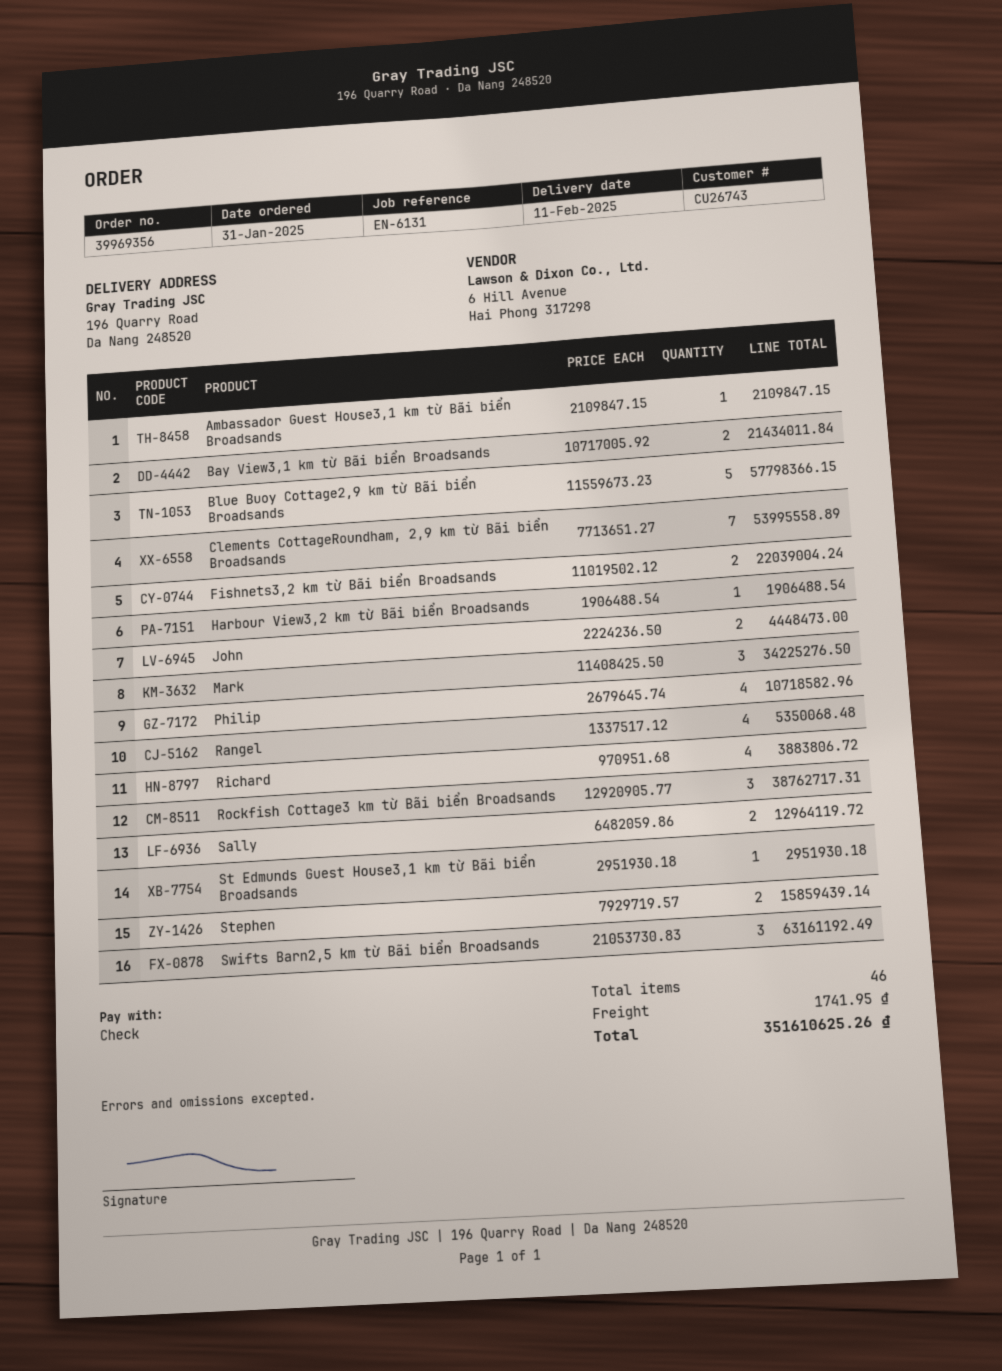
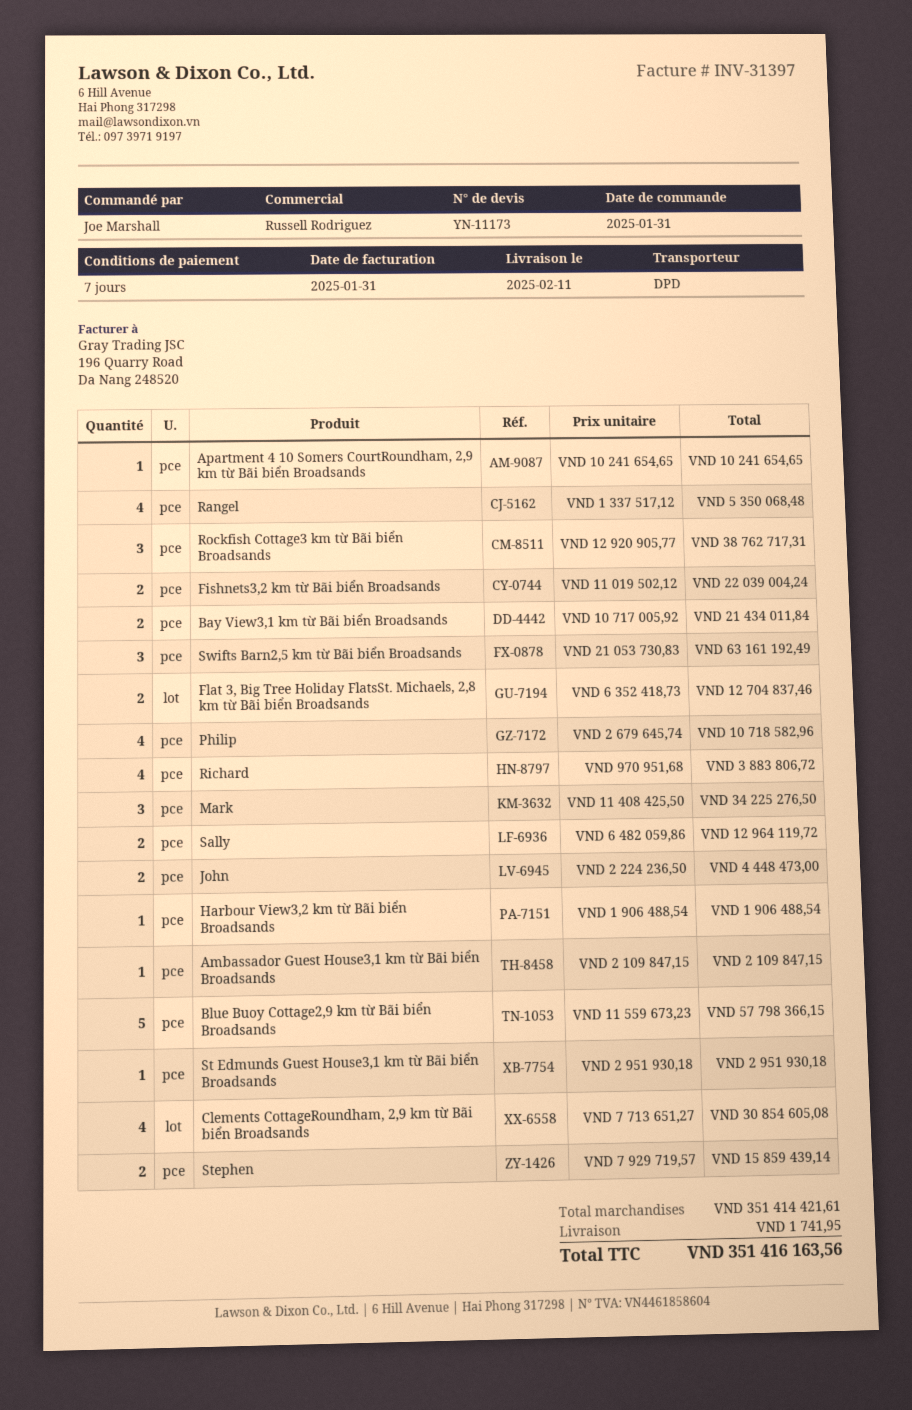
Clements CottageRoundham, 2,9 km từ Bãi biển Broadsands: 7 x 7713651.27 = 53995558.89 -> 4 x 7713651.27 = 30854605.08
Apartment 4 10 Somers CourtRoundham, 2,9 km từ Bãi biển Broadsands: none -> 1 x 10241654.65 = 10241654.65
Flat 3, Big Tree Holiday FlatsSt. Michaels, 2,8 km từ Bãi biển Broadsands: none -> 2 x 6352418.73 = 12704837.46
total: 351610625.26 -> 351416163.56

